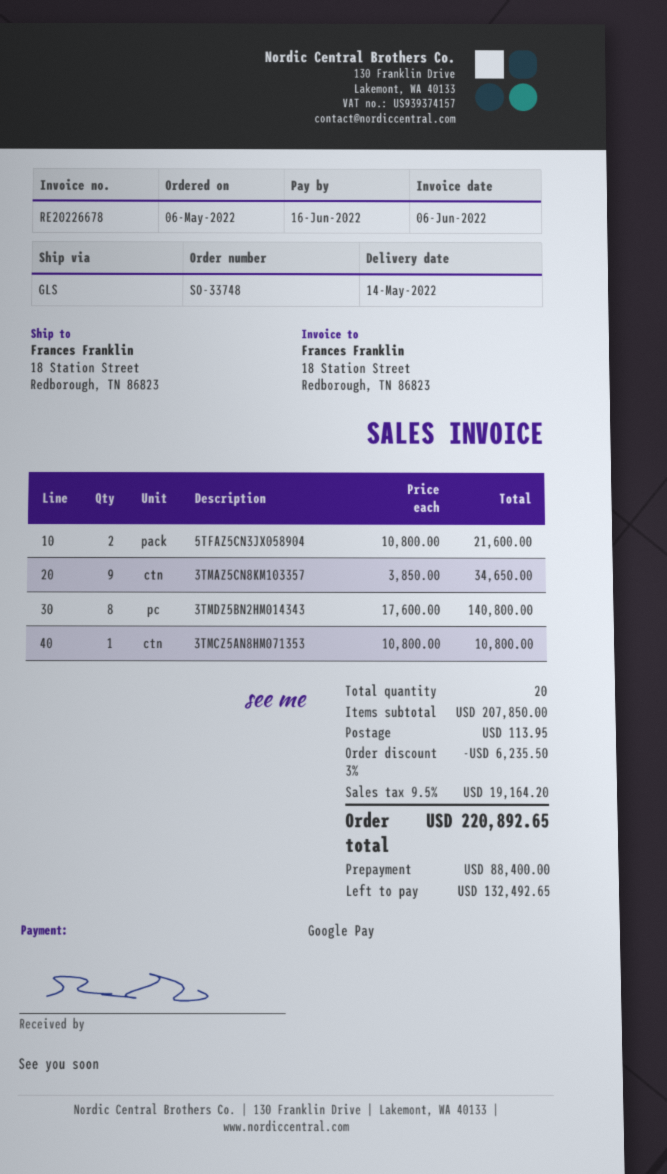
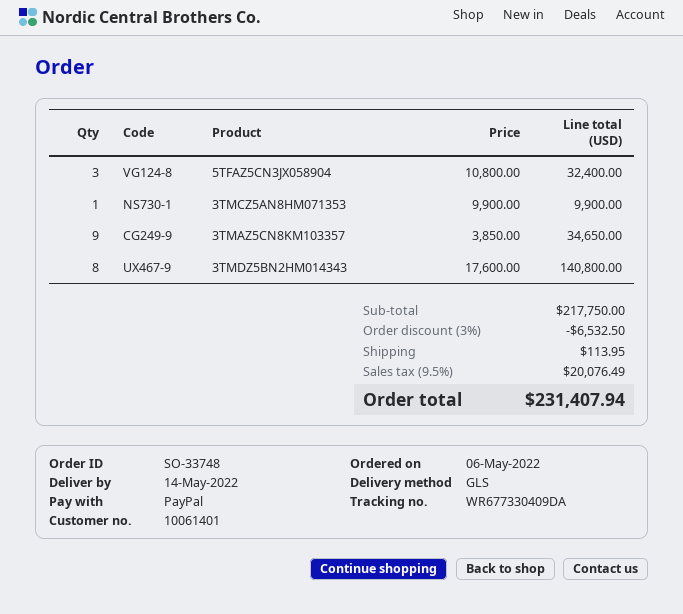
payment method: Google Pay -> PayPal
5TFAZ5CN3JX058904: 2 x 10800.00 = 21600.00 -> 3 x 10800.00 = 32400.00
3TMCZ5AN8HM071353: 1 x 10800.00 = 10800.00 -> 1 x 9900.00 = 9900.00
subtotal: 207850.00 -> 217750.00
discount: 3% = 6235.50 -> 3% = 6532.50
tax: 9.5% = 19164.20 -> 9.5% = 20076.49
total: 220892.65 -> 231407.94

